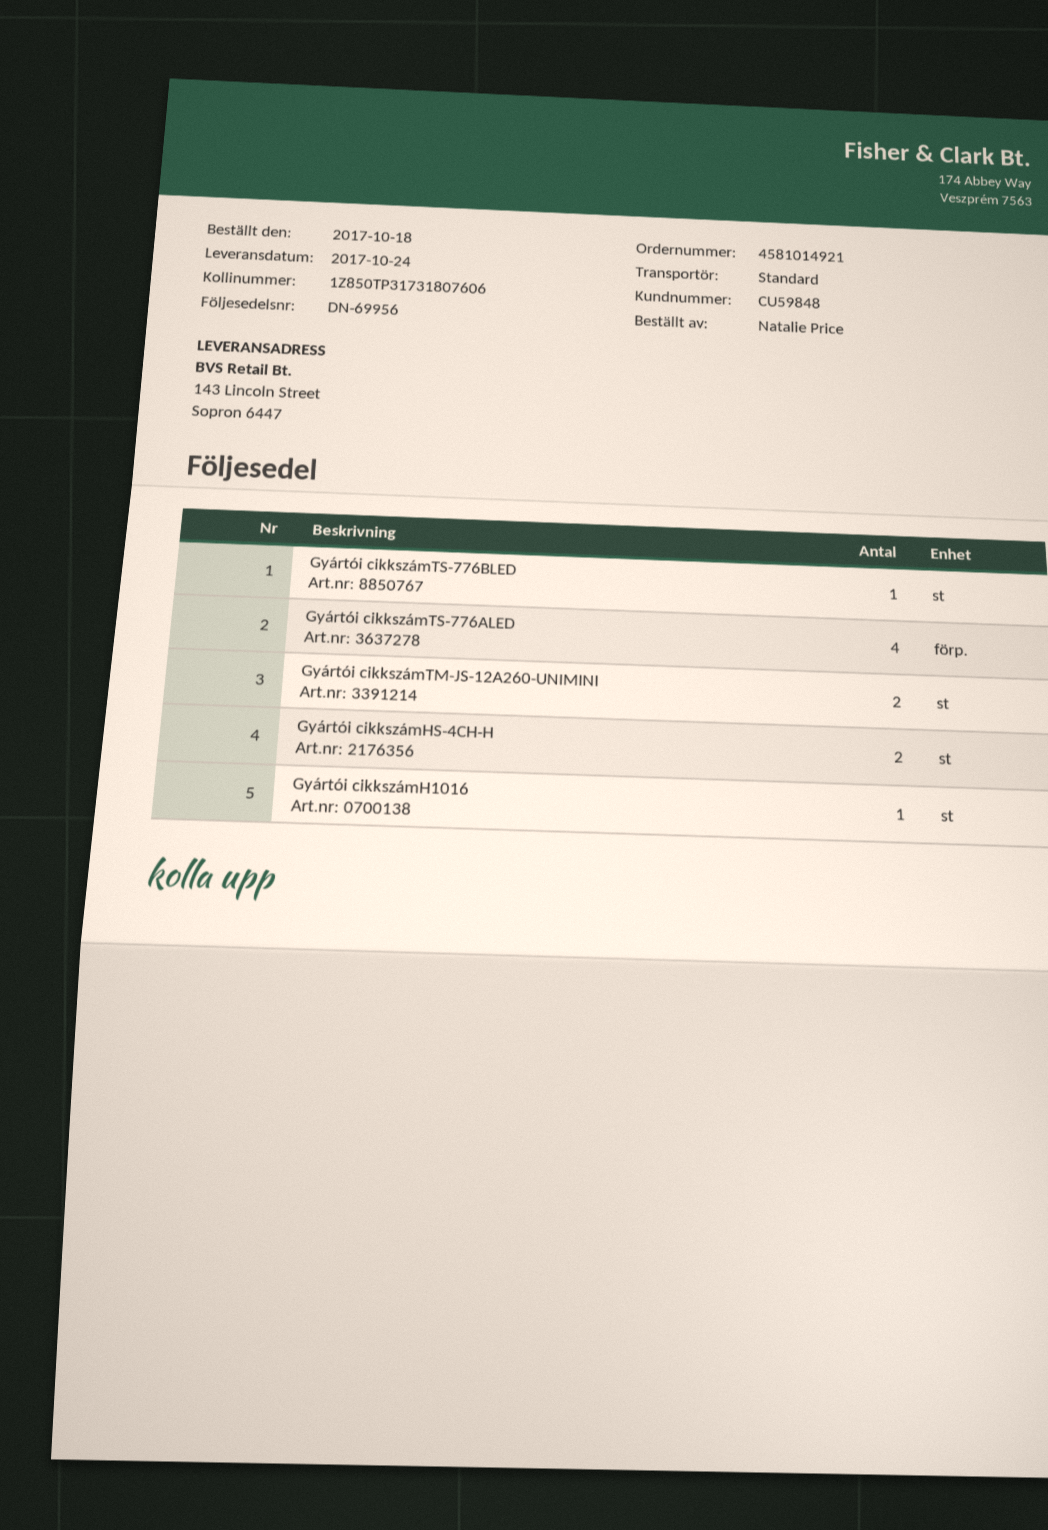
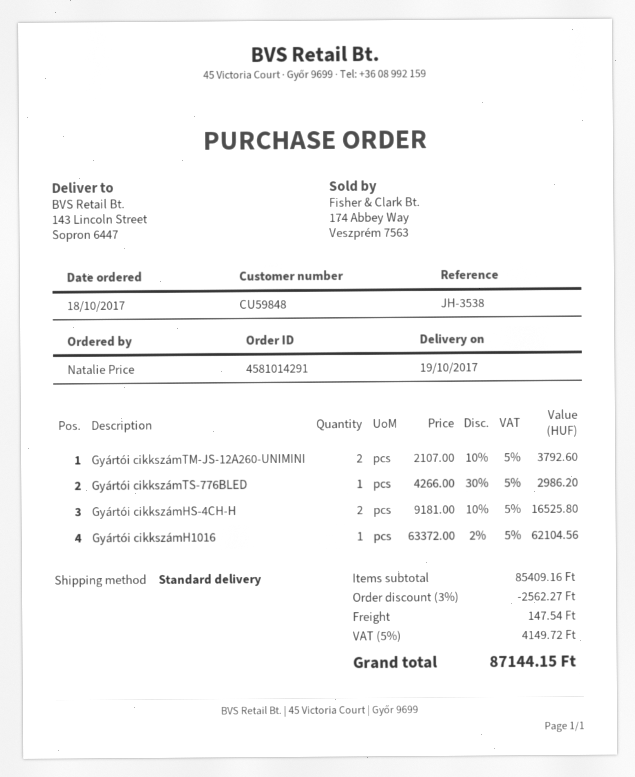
order number: 4581014921 -> 4581014291
delivery date: 2017-10-24 -> 2017-10-19
Gyártói cikkszámTS-776ALED: 4 -> none

